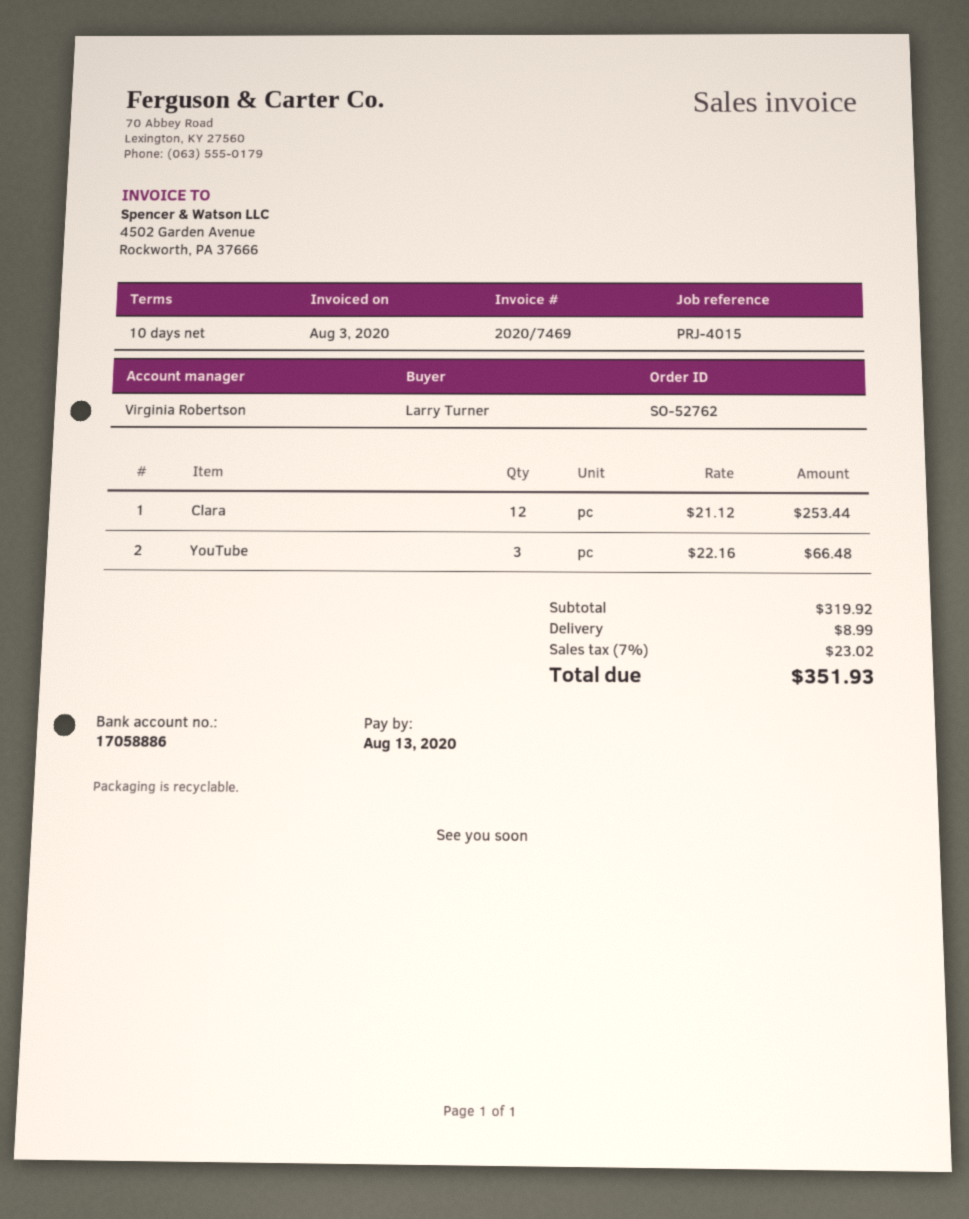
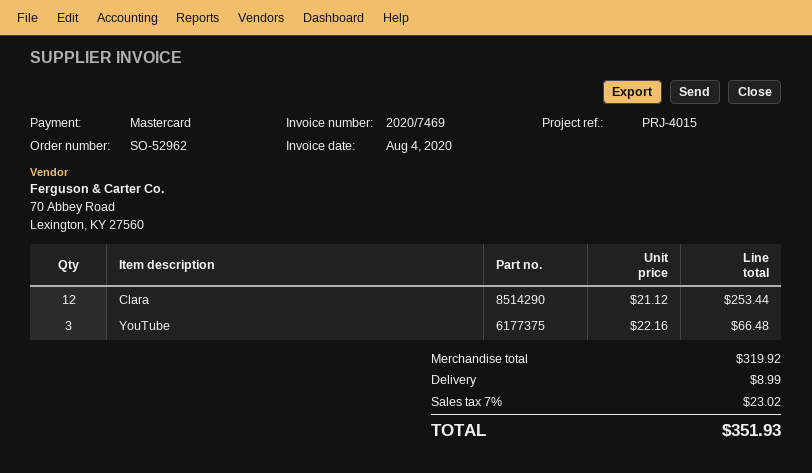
order number: SO-52762 -> SO-52962
invoice date: 2020-08-03 -> 2020-08-04

